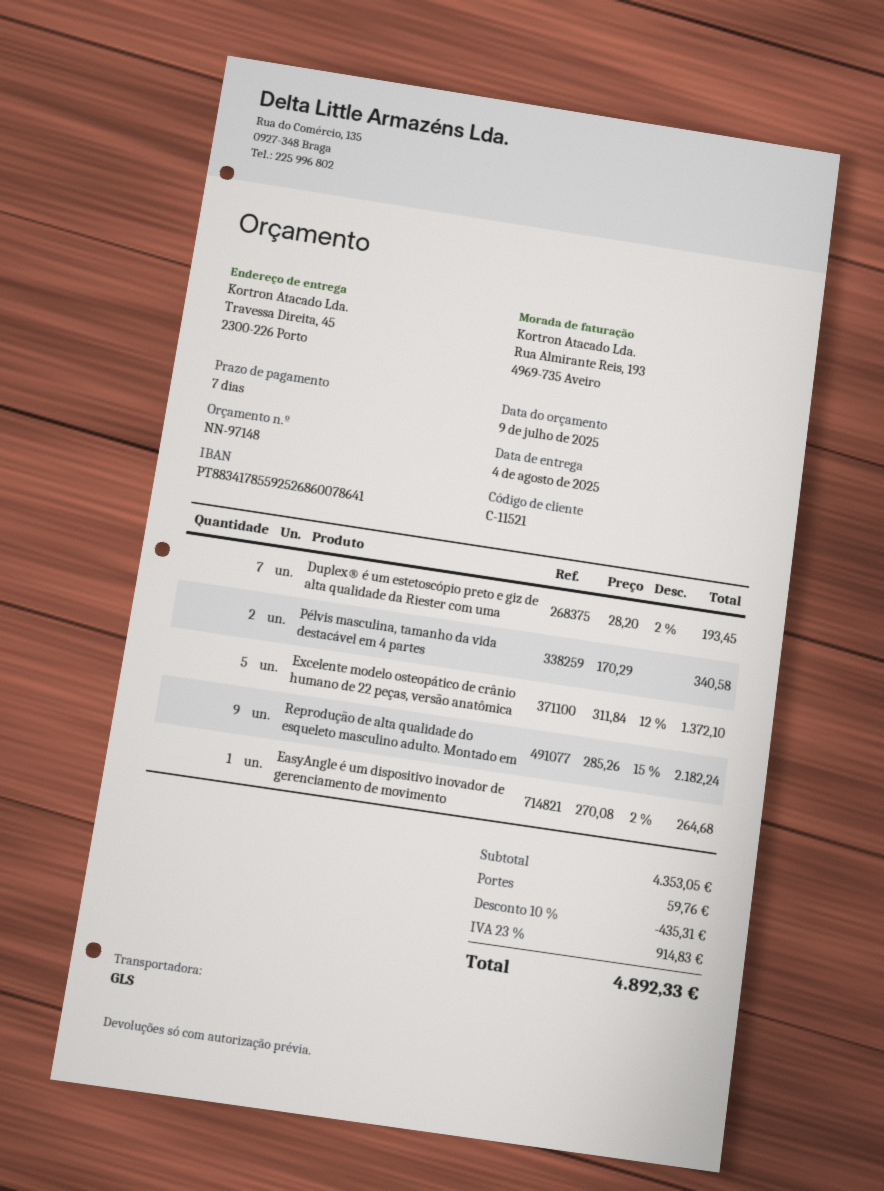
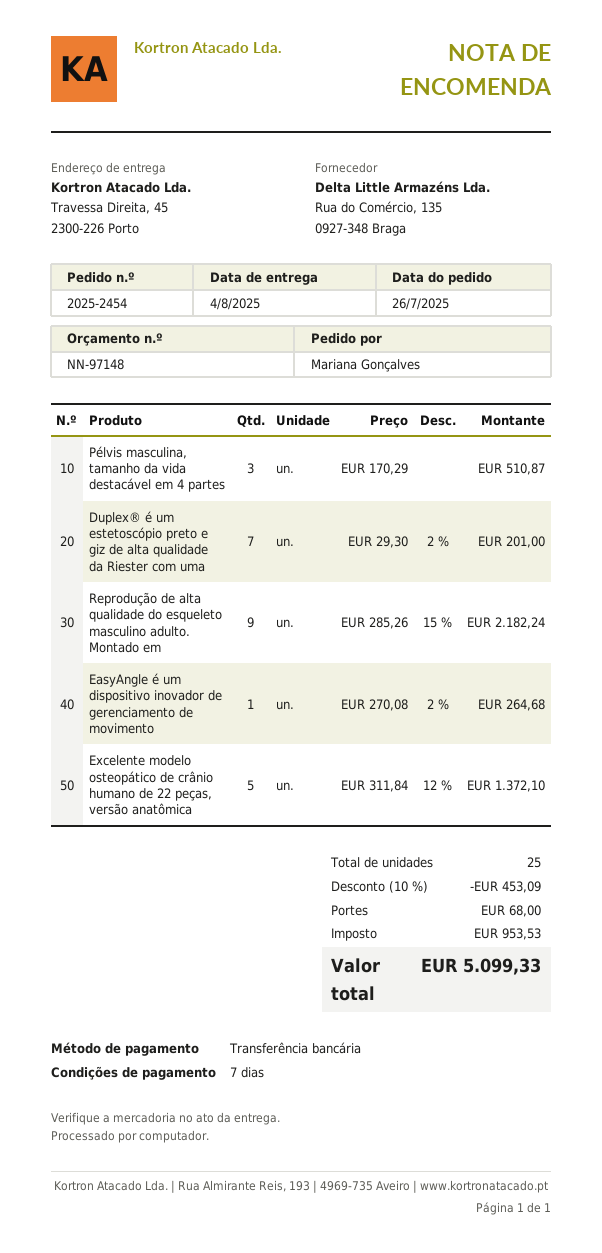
Duplex® é um estetoscópio preto e giz de alta qualidade da Riester com uma: 7 x 28.20 - 2% = 193.45 -> 7 x 29.30 - 2% = 201.00
Pélvis masculina, tamanho da vida destacável em 4 partes: 2 x 170.29 = 340.58 -> 3 x 170.29 = 510.87
discount: 10% = 435.31 -> 10% = 453.09
shipping: 59.76 -> 68.00
tax: 914.83 -> 953.53
total: 4892.33 -> 5099.33

